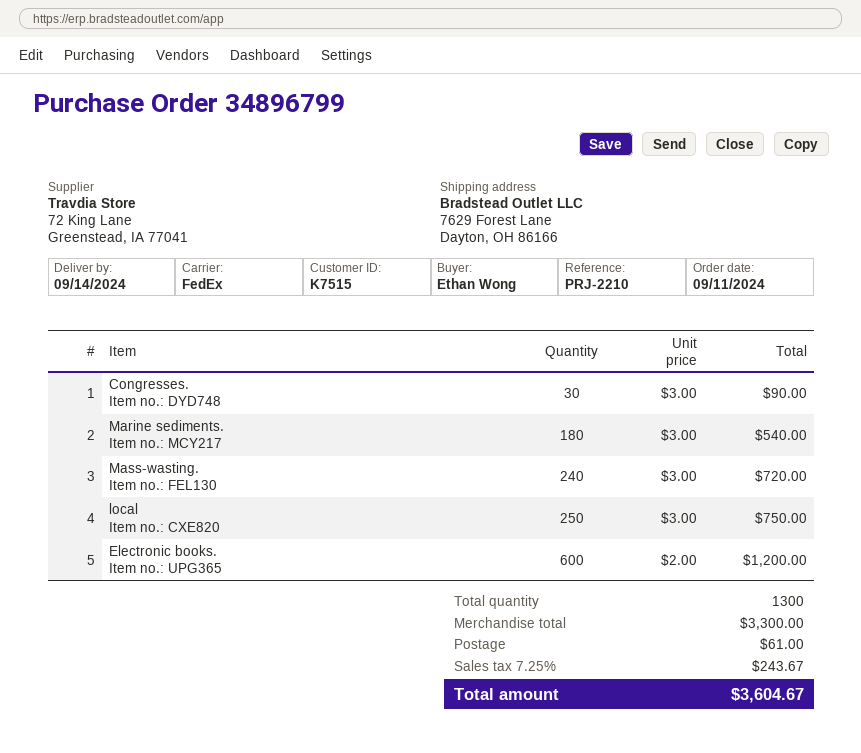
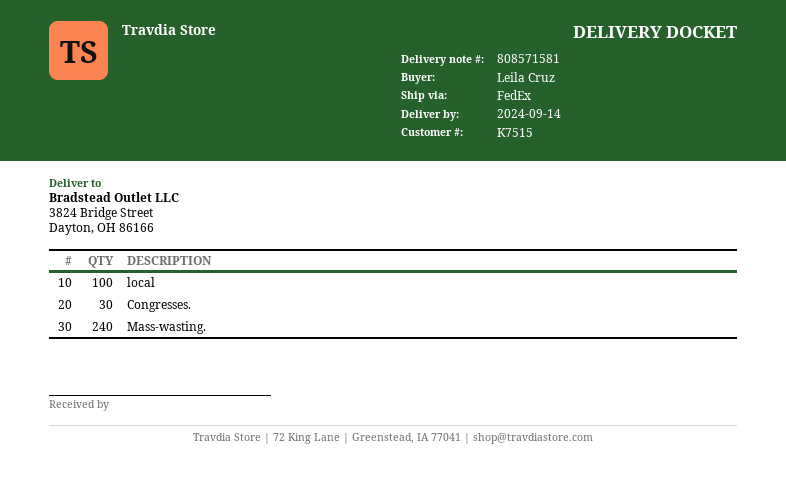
ordered by: Ethan Wong -> Leila Cruz
ship to: 7629 Forest Lane, Dayton, OH 86166 -> 3824 Bridge Street, Dayton, OH 86166
Marine sediments.: 180 -> none
local: 250 -> 100
Electronic books.: 600 -> none

